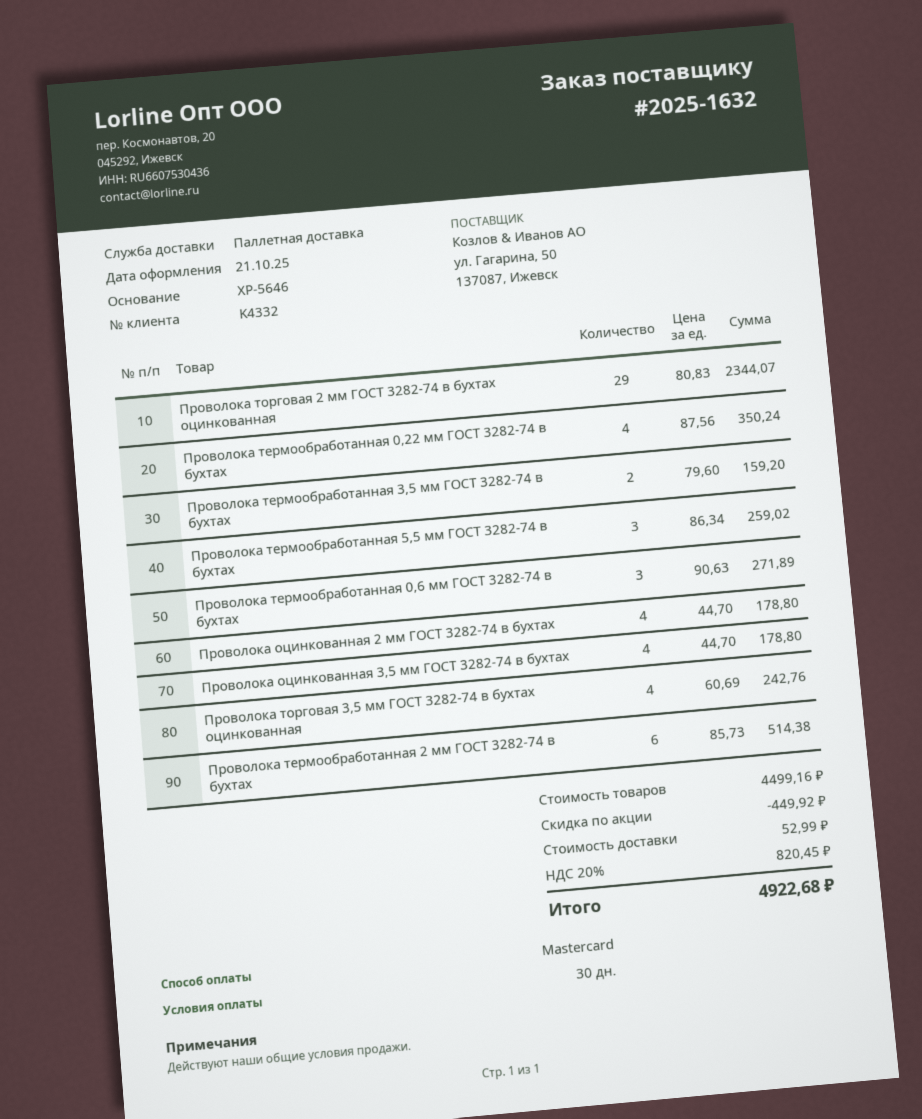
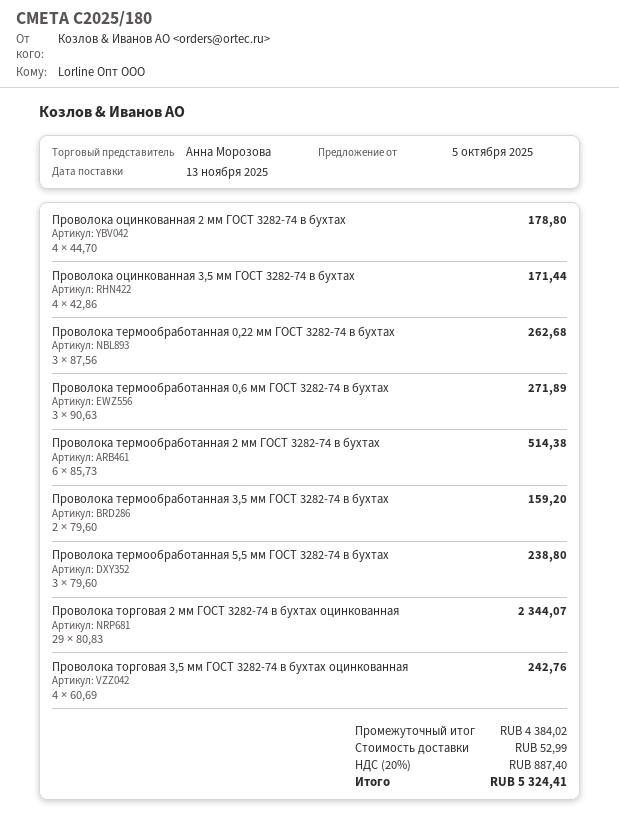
Проволока термообработанная 0,22 мм ГОСТ 3282-74 в бухтах: 4 x 87.56 = 350.24 -> 3 x 87.56 = 262.68
Проволока термообработанная 5,5 мм ГОСТ 3282-74 в бухтах: 3 x 86.34 = 259.02 -> 3 x 79.60 = 238.80
Проволока оцинкованная 3,5 мм ГОСТ 3282-74 в бухтах: 4 x 44.70 = 178.80 -> 4 x 42.86 = 171.44
subtotal: 4499.16 -> 4384.02
discount: 449.92 -> none
tax: 20% = 820.45 -> 20% = 887.40
total: 4922.68 -> 5324.41

